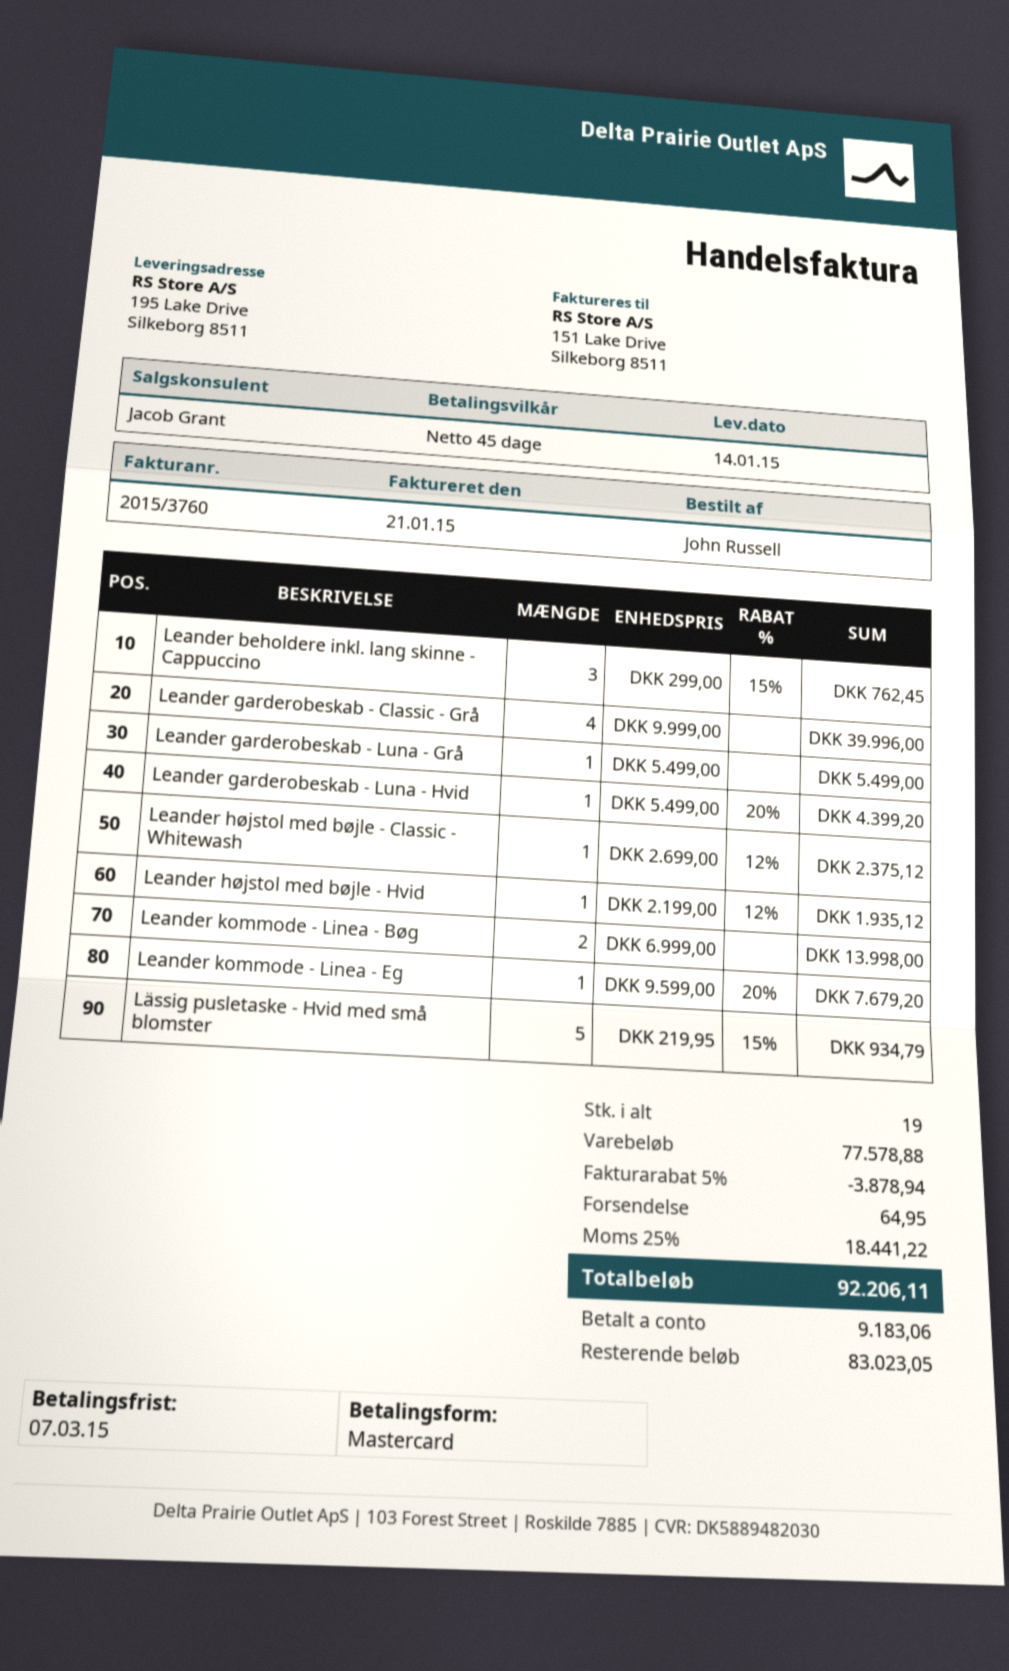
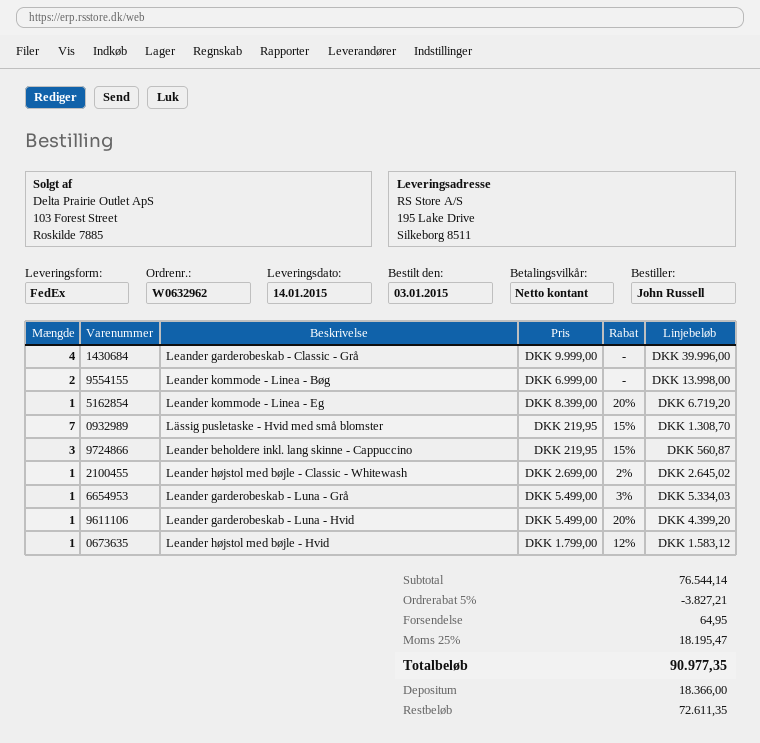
payment terms: 45 days -> on receipt
Leander beholdere inkl. lang skinne - Cappuccino: 3 x 299.00 - 15% = 762.45 -> 3 x 219.95 - 15% = 560.87
Leander garderobeskab - Luna - Grå: 1 x 5499.00 = 5499.00 -> 1 x 5499.00 - 3% = 5334.03
Leander højstol med bøjle - Classic - Whitewash: 1 x 2699.00 - 12% = 2375.12 -> 1 x 2699.00 - 2% = 2645.02
Leander højstol med bøjle - Hvid: 1 x 2199.00 - 12% = 1935.12 -> 1 x 1799.00 - 12% = 1583.12
Leander kommode - Linea - Eg: 1 x 9599.00 - 20% = 7679.20 -> 1 x 8399.00 - 20% = 6719.20
Lässig pusletaske - Hvid med små blomster: 5 x 219.95 - 15% = 934.79 -> 7 x 219.95 - 15% = 1308.70
subtotal: 77578.88 -> 76544.14
discount: 5% = 3878.94 -> 5% = 3827.21
tax: 25% = 18441.22 -> 25% = 18195.47
total: 92206.11 -> 90977.35
deposit: 9183.06 -> 18366.00
balance: 83023.05 -> 72611.35

